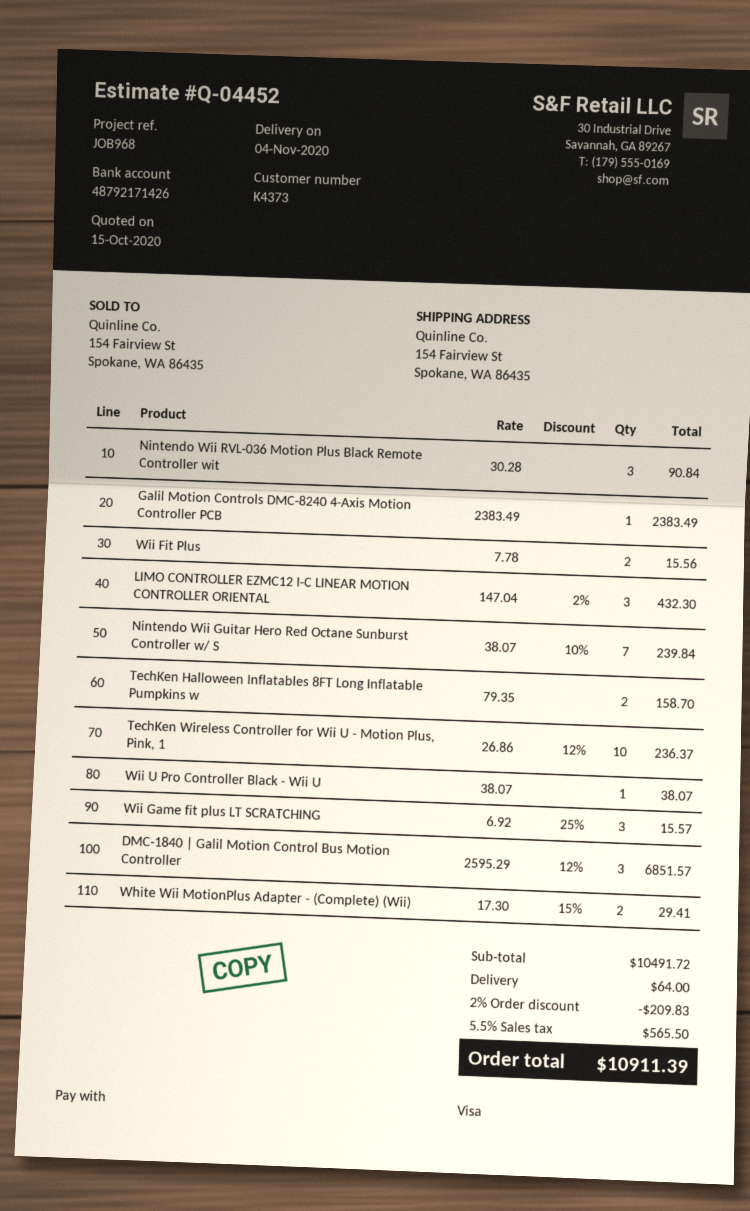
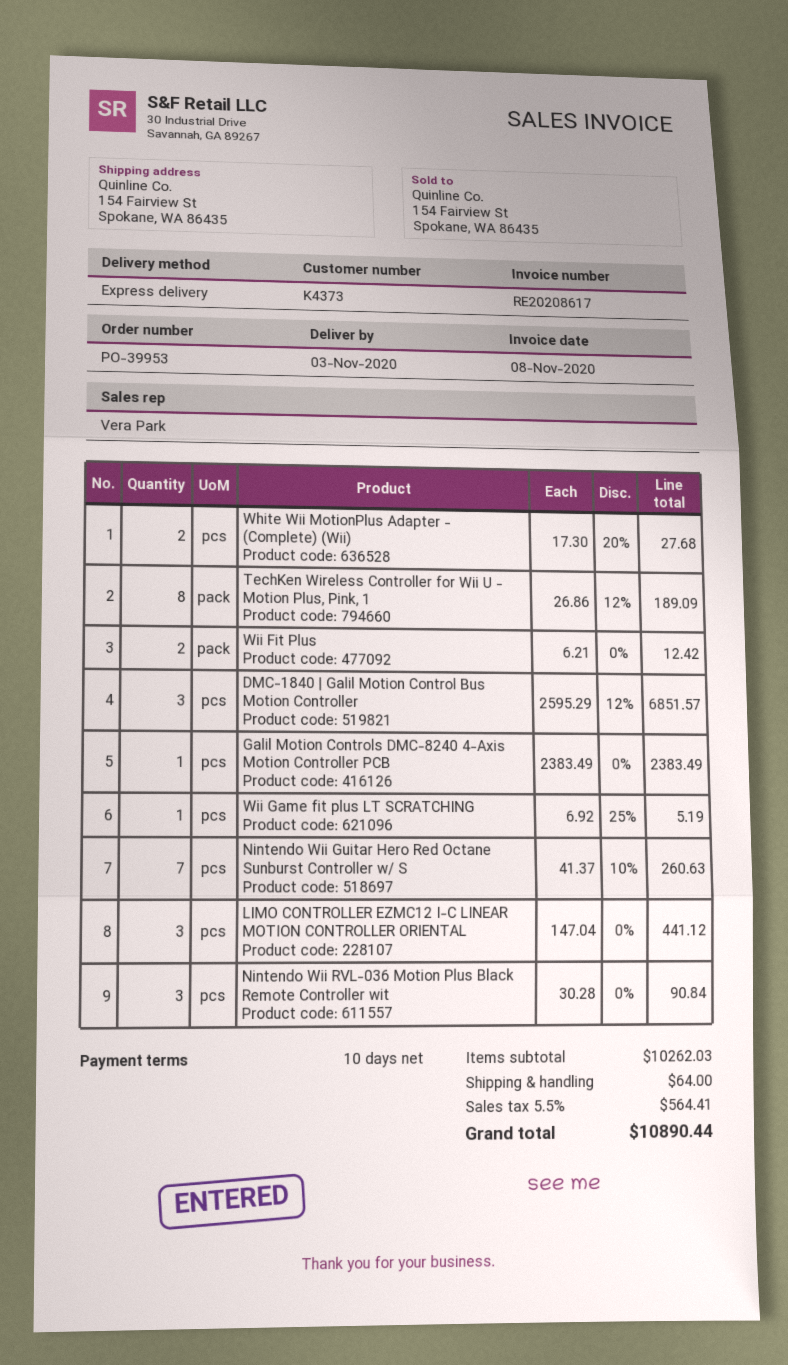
delivery date: 2020-11-04 -> 2020-11-03
Wii Fit Plus: 2 x 7.78 = 15.56 -> 2 x 6.21 = 12.42
LIMO CONTROLLER EZMC12 I-C LINEAR MOTION CONTROLLER ORIENTAL: 3 x 147.04 - 2% = 432.30 -> 3 x 147.04 = 441.12
Nintendo Wii Guitar Hero Red Octane Sunburst Controller w/ S: 7 x 38.07 - 10% = 239.84 -> 7 x 41.37 - 10% = 260.63
TechKen Halloween Inflatables 8FT Long Inflatable Pumpkins w: 2 x 79.35 = 158.70 -> none
TechKen Wireless Controller for Wii U - Motion Plus, Pink, 1: 10 x 26.86 - 12% = 236.37 -> 8 x 26.86 - 12% = 189.09
Wii U Pro Controller Black - Wii U: 1 x 38.07 = 38.07 -> none
Wii Game fit plus LT SCRATCHING: 3 x 6.92 - 25% = 15.57 -> 1 x 6.92 - 25% = 5.19
White Wii MotionPlus Adapter - (Complete) (Wii): 2 x 17.30 - 15% = 29.41 -> 2 x 17.30 - 20% = 27.68
subtotal: 10491.72 -> 10262.03
discount: 2% = 209.83 -> none
tax: 5.5% = 565.50 -> 5.5% = 564.41
total: 10911.39 -> 10890.44

